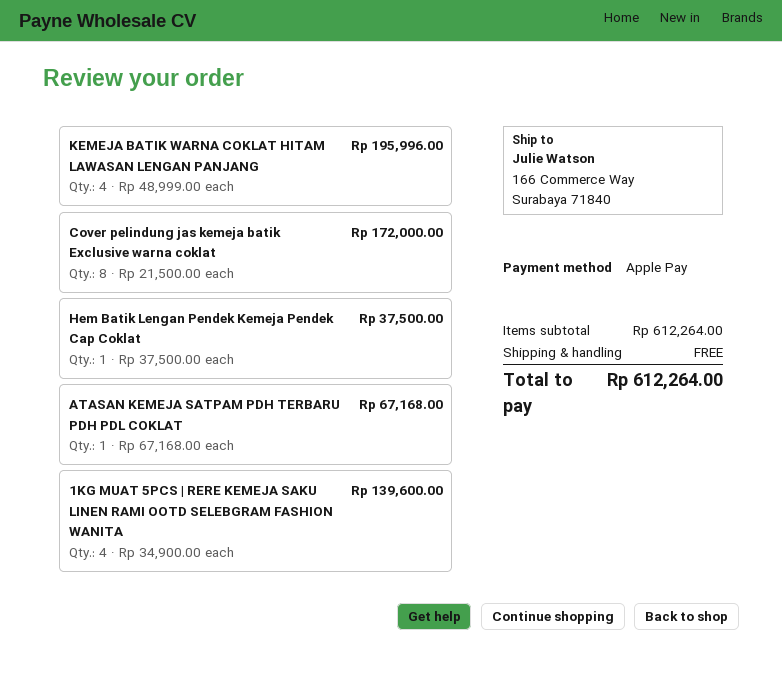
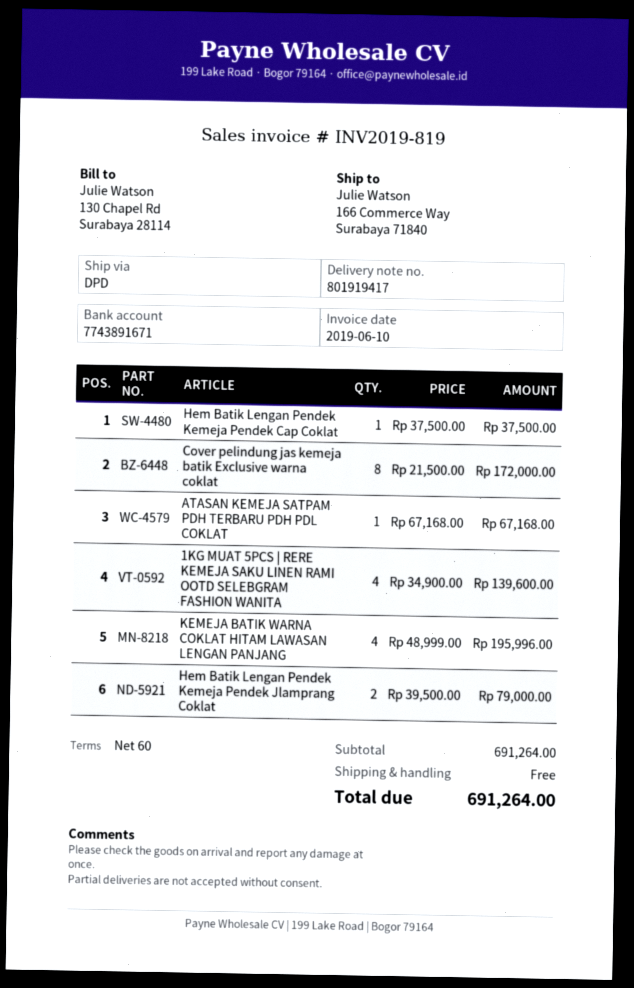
Hem Batik Lengan Pendek Kemeja Pendek Jlamprang Coklat: none -> 2 x 39500.00 = 79000.00
subtotal: 612264.00 -> 691264.00
total: 612264.00 -> 691264.00

